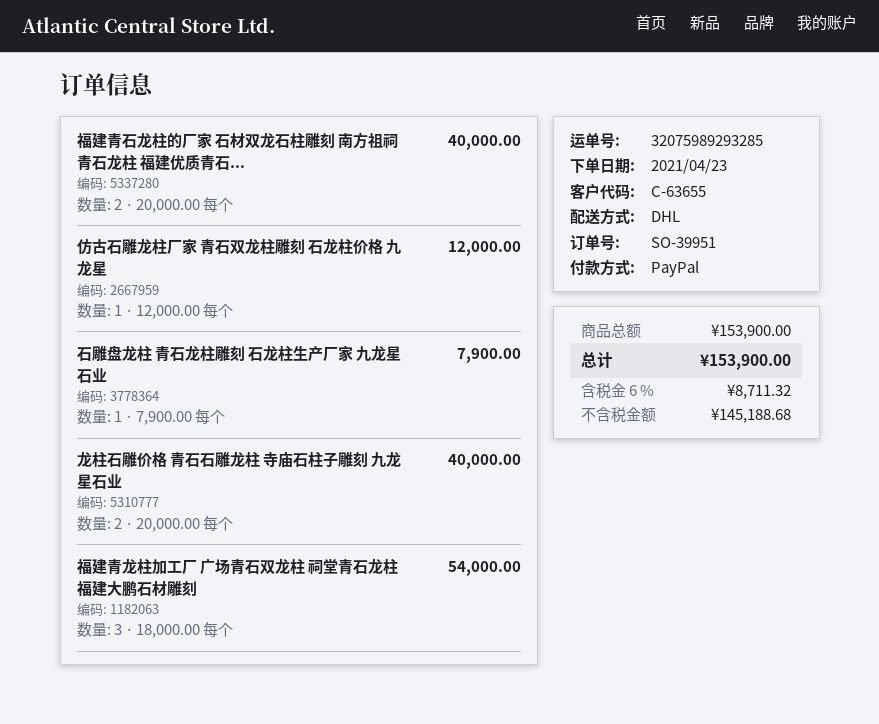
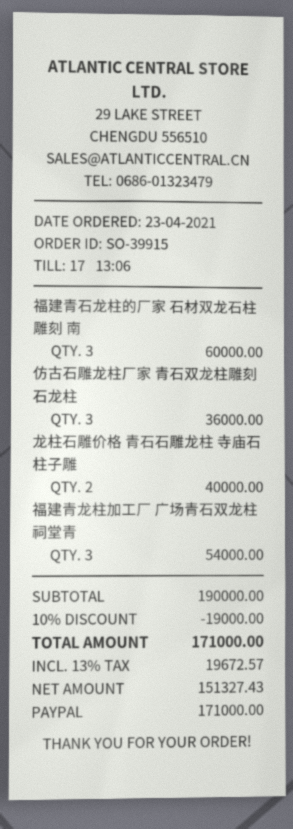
order number: SO-39951 -> SO-39915
福建青石龙柱的厂家 石材双龙石柱雕刻 南方祖祠青石龙柱 福建优质青石...: 2 for 40000.00 -> 3 for 60000.00
仿古石雕龙柱厂家 青石双龙柱雕刻 石龙柱价格 九龙星: 1 for 12000.00 -> 3 for 36000.00
石雕盘龙柱 青石龙柱雕刻 石龙柱生产厂家 九龙星石业: 1 for 7900.00 -> none
subtotal: 153900.00 -> 190000.00
discount: none -> 10% = 19000.00
net: 145188.68 -> 151327.43
tax: 6% = 8711.32 -> 13% = 19672.57
total: 153900.00 -> 171000.00

